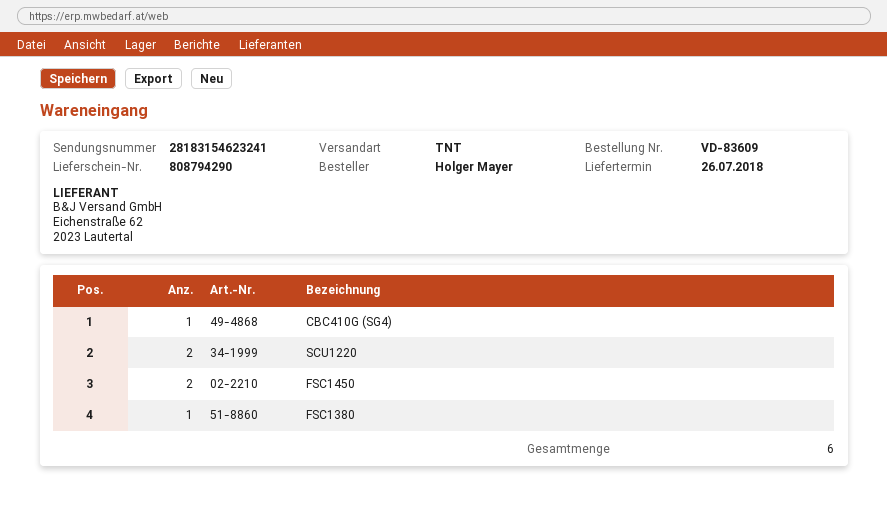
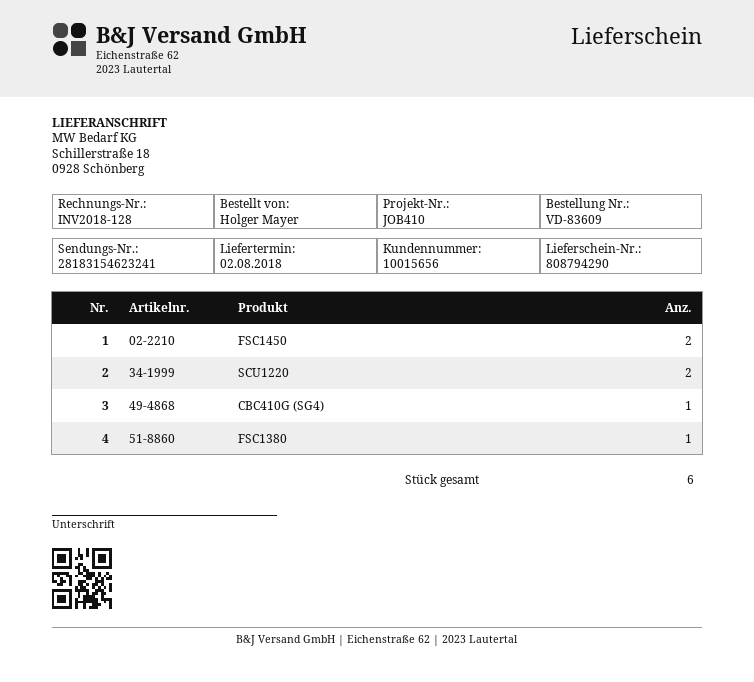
delivery date: 2018-07-26 -> 2018-08-02

